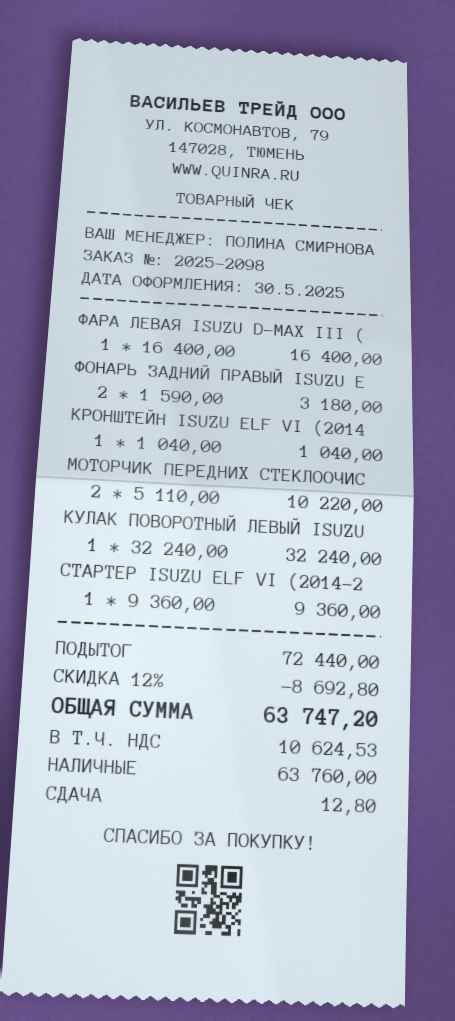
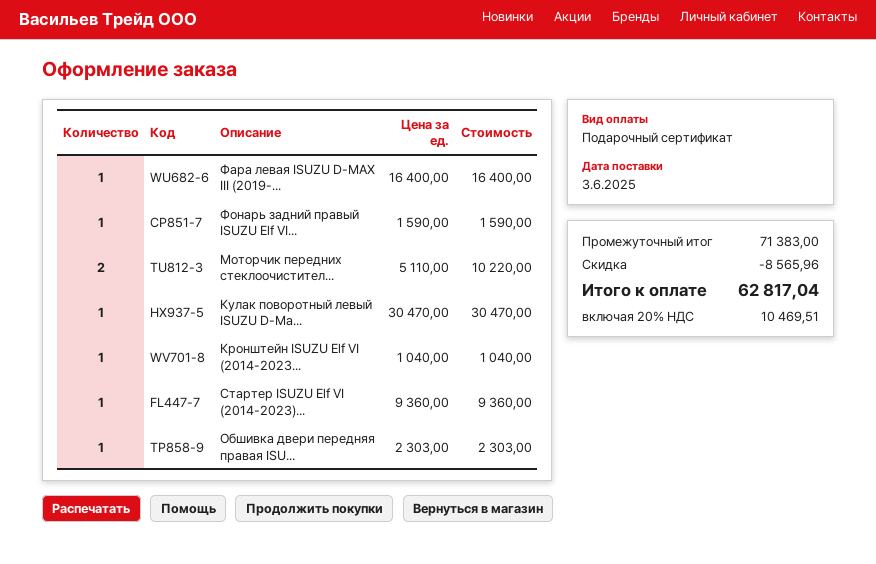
payment method: cash -> gift card
ФОНАРЬ ЗАДНИЙ ПРАВЫЙ ISUZU E: 2 x 1590.00 = 3180.00 -> 1 x 1590.00 = 1590.00
КУЛАК ПОВОРОТНЫЙ ЛЕВЫЙ ISUZU: 1 x 32240.00 = 32240.00 -> 1 x 30470.00 = 30470.00
Обшивка двери передняя правая ISU...: none -> 1 x 2303.00 = 2303.00
subtotal: 72440.00 -> 71383.00
discount: 8692.80 -> 8565.96
tax: 10624.53 -> 10469.51
total: 63747.20 -> 62817.04

